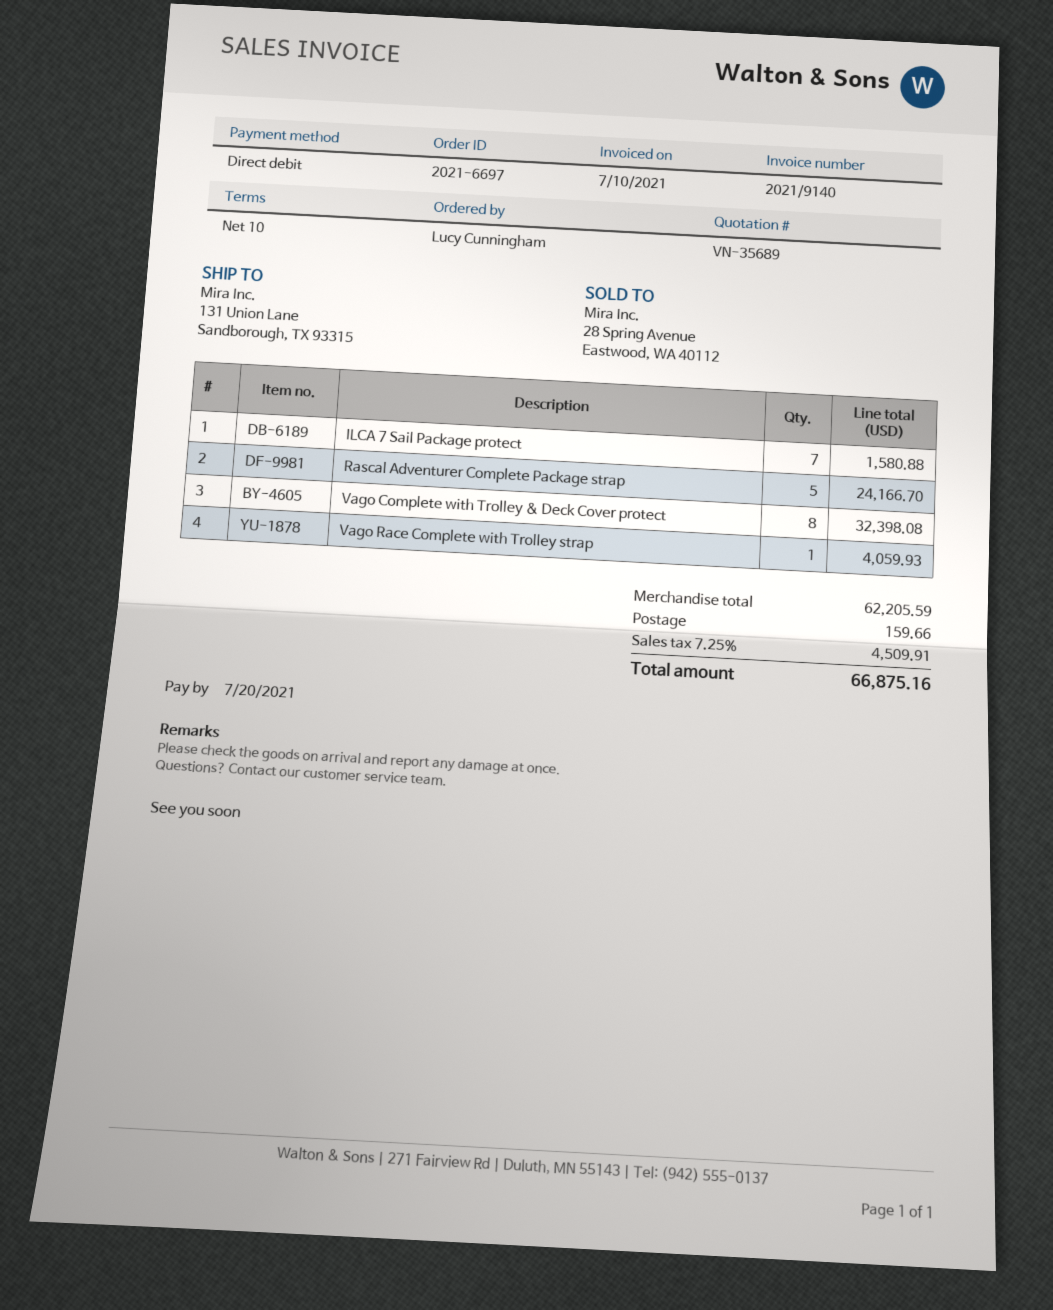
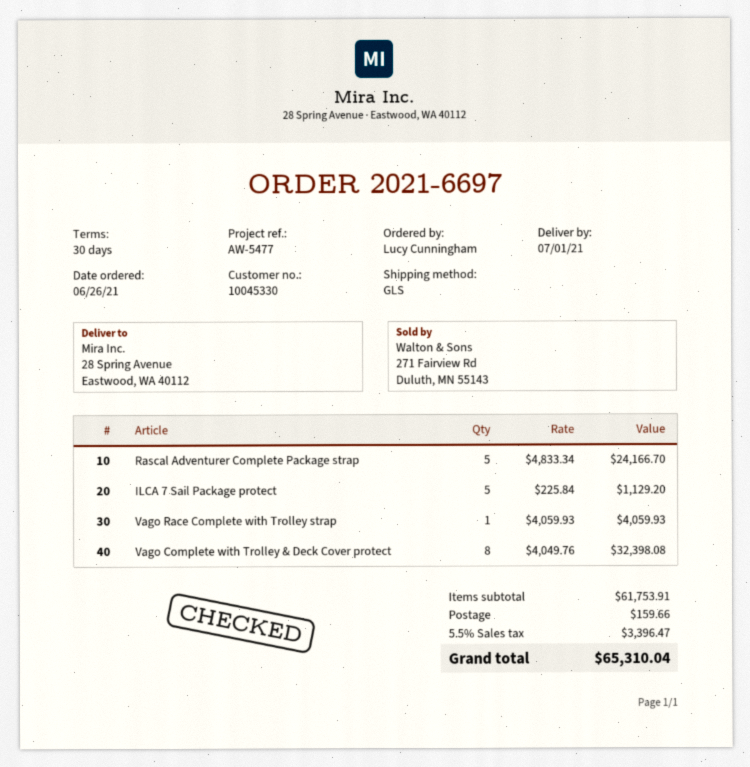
payment terms: 10 days -> 30 days
ship to: 131 Union Lane, Sandborough, TX 93315 -> 28 Spring Avenue, Eastwood, WA 40112
ILCA 7 Sail Package protect: 7 for 1580.88 -> 5 for 1129.20
subtotal: 62205.59 -> 61753.91
tax: 7.25% = 4509.91 -> 5.5% = 3396.47
total: 66875.16 -> 65310.04

